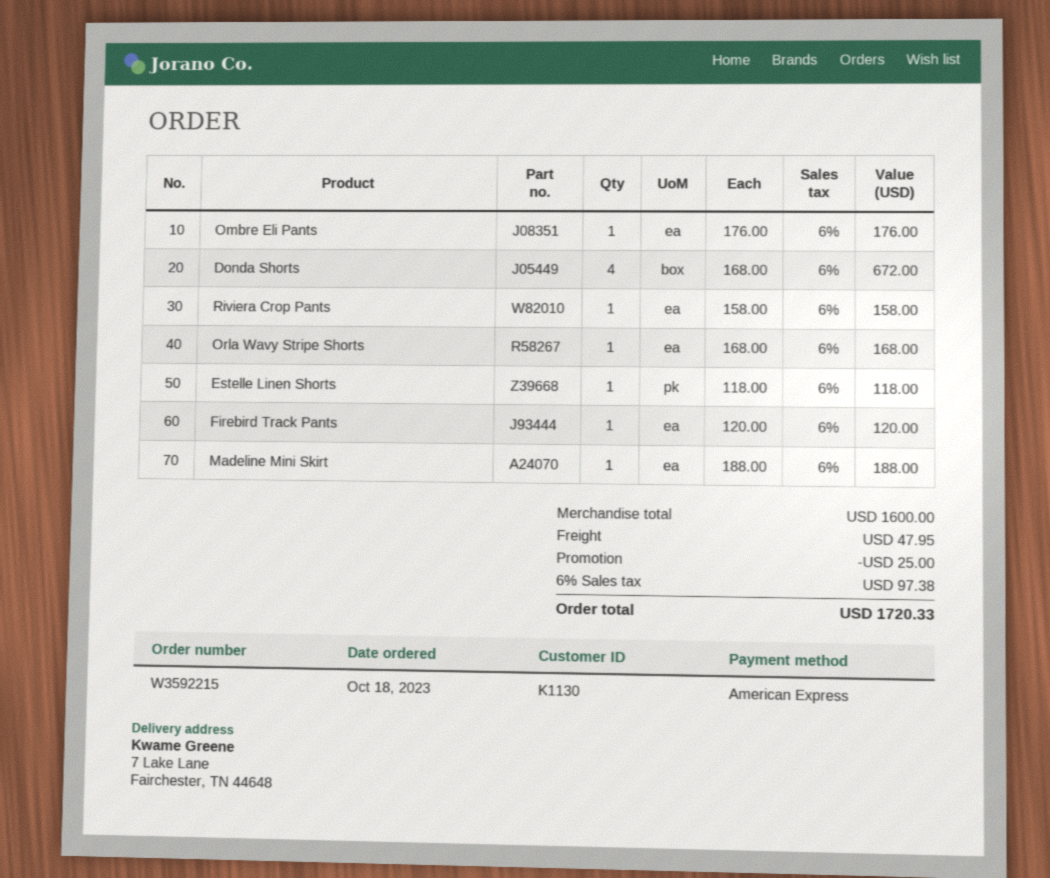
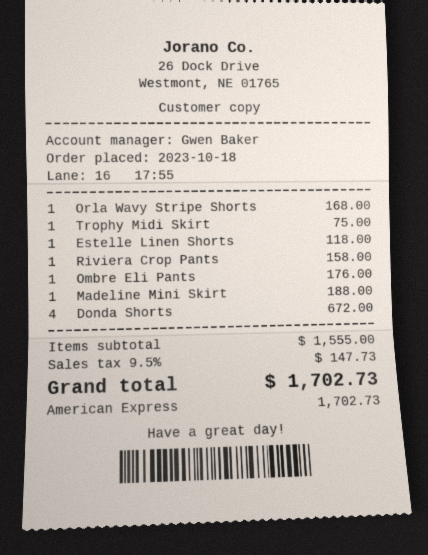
Firebird Track Pants: 1 for 120.00 -> none
Trophy Midi Skirt: none -> 1 for 75.00
subtotal: 1600.00 -> 1555.00
discount: 25.00 -> none
shipping: 47.95 -> none
tax: 6% = 97.38 -> 9.5% = 147.73
total: 1720.33 -> 1702.73

